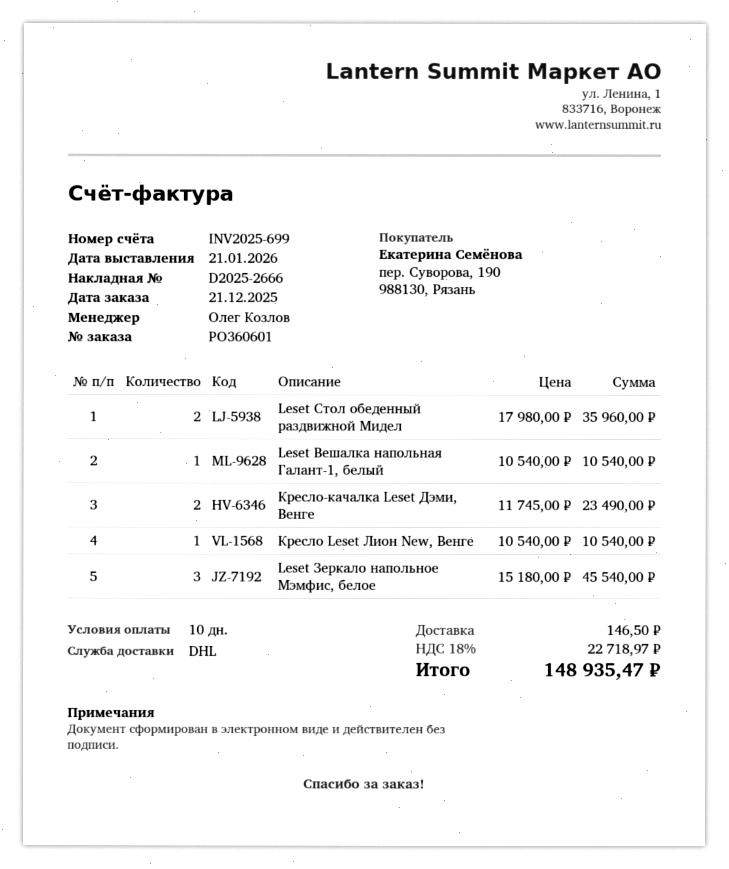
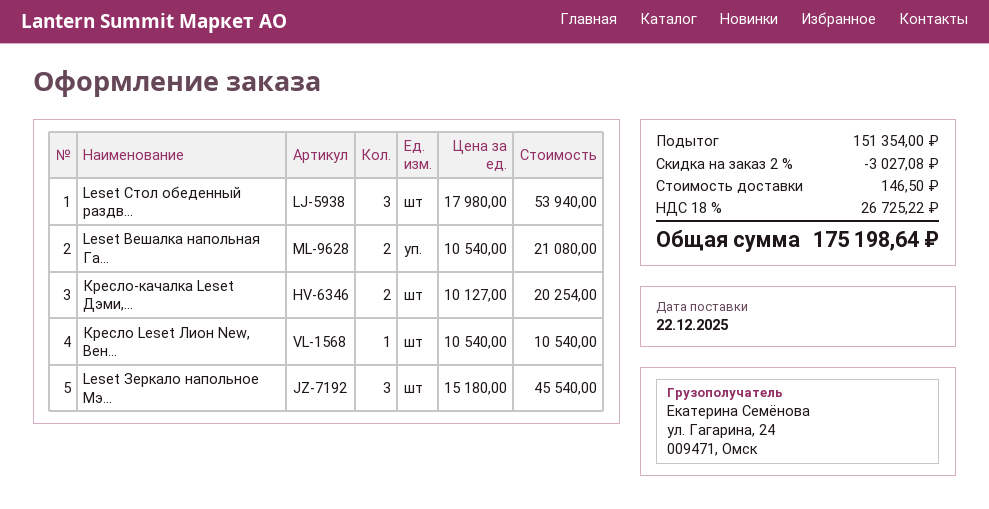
Leset Стол обеденный раздвижной Мидел: 2 x 17980.00 = 35960.00 -> 3 x 17980.00 = 53940.00
Leset Вешалка напольная Галант-1, белый: 1 x 10540.00 = 10540.00 -> 2 x 10540.00 = 21080.00
Кресло-качалка Leset Дэми, Венге: 2 x 11745.00 = 23490.00 -> 2 x 10127.00 = 20254.00
discount: none -> 2% = 3027.08
tax: 18% = 22718.97 -> 18% = 26725.22
total: 148935.47 -> 175198.64

